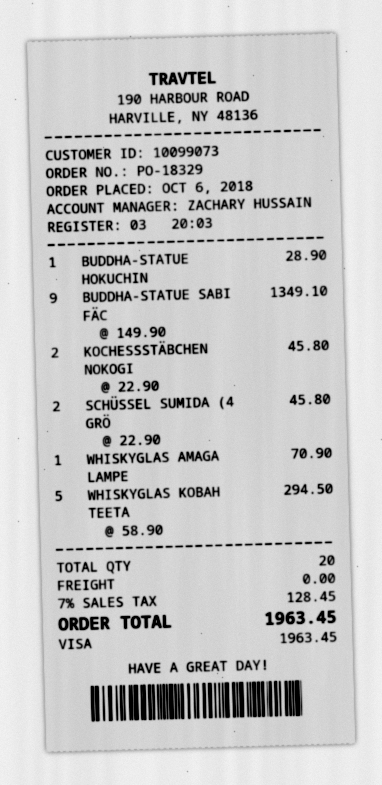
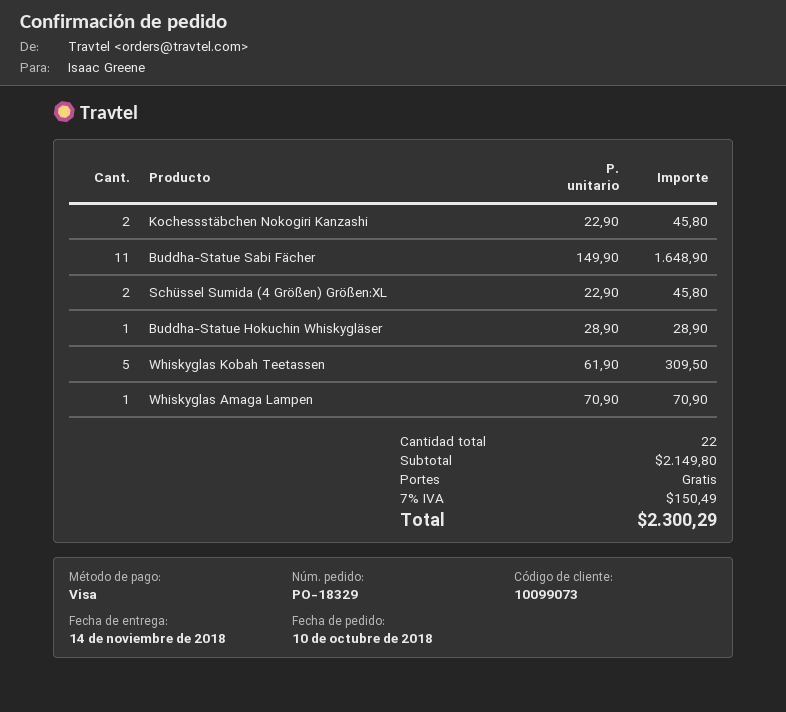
order date: 2018-10-06 -> 2018-10-10
BUDDHA-STATUE SABI FÄC: 9 x 149.90 = 1349.10 -> 11 x 149.90 = 1648.90
WHISKYGLAS KOBAH TEETA: 5 x 58.90 = 294.50 -> 5 x 61.90 = 309.50
total quantity: 20 -> 22
tax: 7% = 128.45 -> 7% = 150.49
total: 1963.45 -> 2300.29

